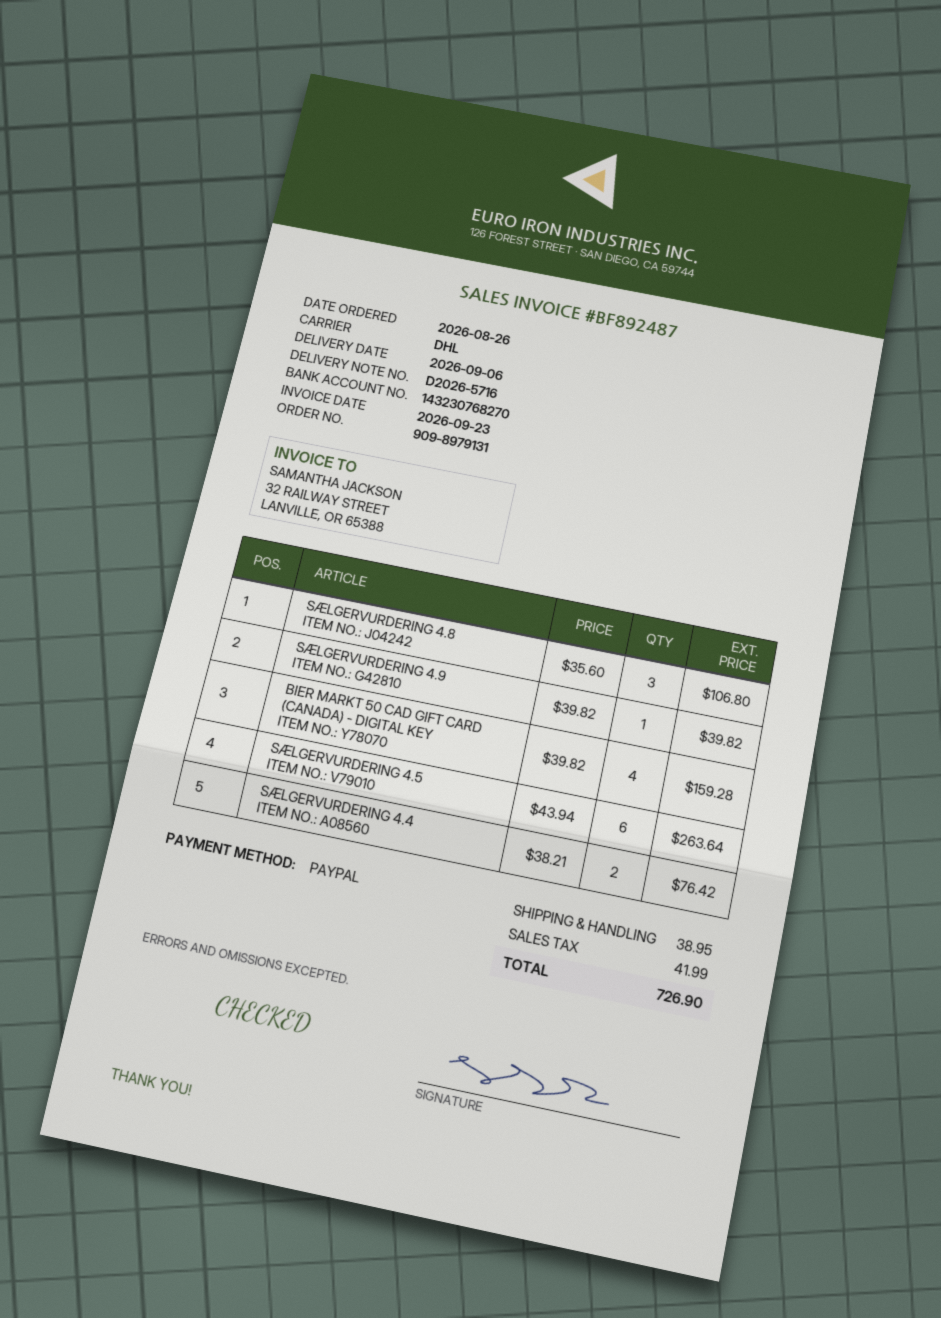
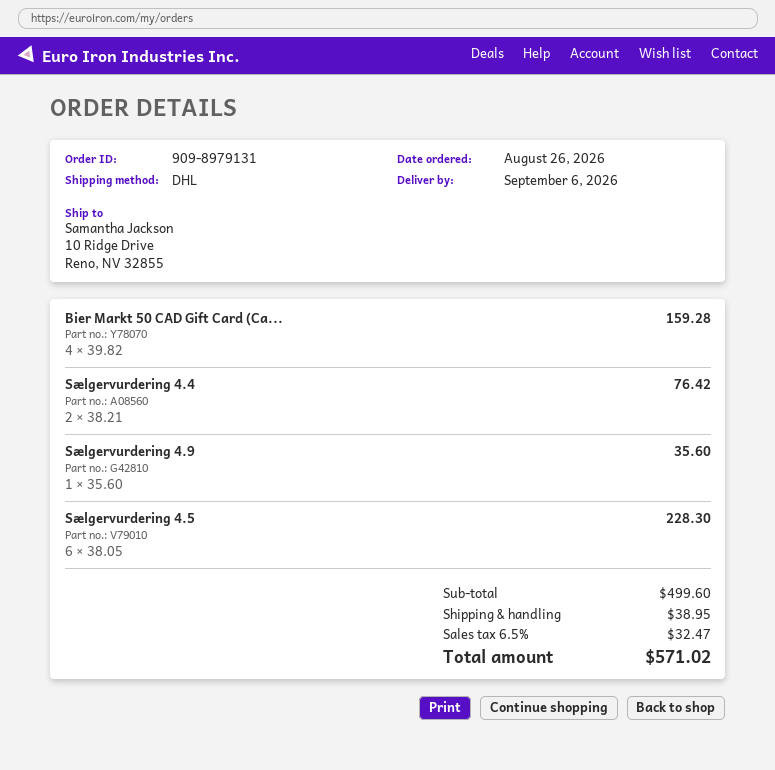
SÆLGERVURDERING 4.8: 3 x 35.60 = 106.80 -> none
SÆLGERVURDERING 4.9: 1 x 39.82 = 39.82 -> 1 x 35.60 = 35.60
SÆLGERVURDERING 4.5: 6 x 43.94 = 263.64 -> 6 x 38.05 = 228.30
tax: 41.99 -> 32.47
total: 726.90 -> 571.02

